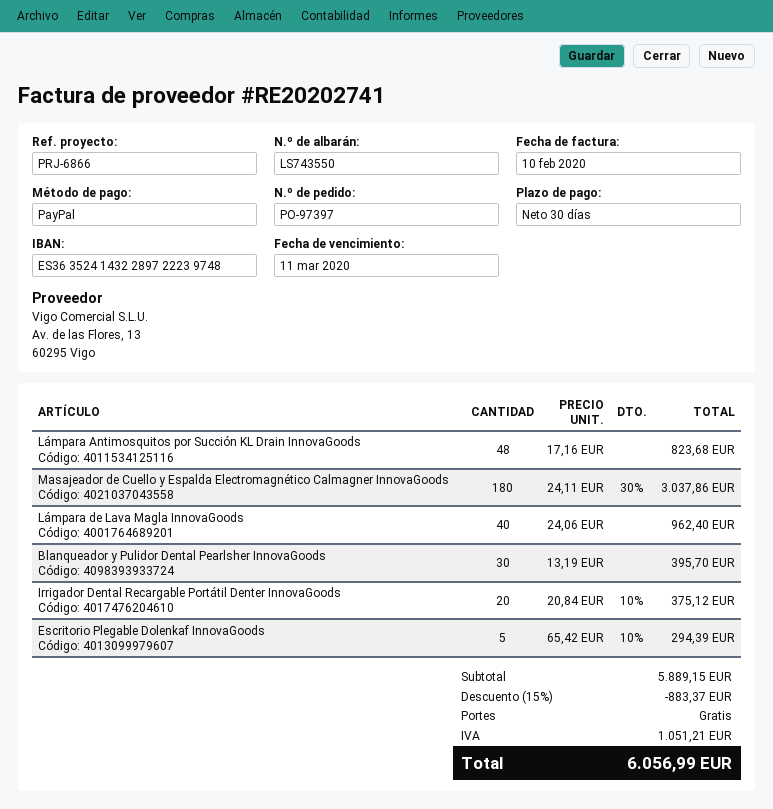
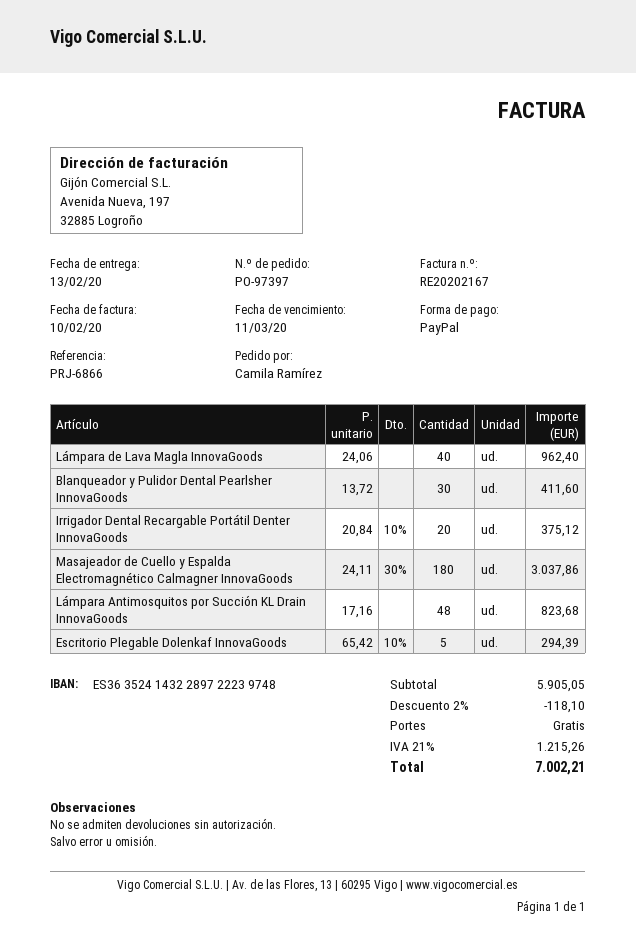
invoice number: RE20202741 -> RE20202167
Blanqueador y Pulidor Dental Pearlsher InnovaGoods: 30 x 13.19 = 395.70 -> 30 x 13.72 = 411.60
subtotal: 5889.15 -> 5905.05
discount: 15% = 883.37 -> 2% = 118.10
tax: 1051.21 -> 1215.26
total: 6056.99 -> 7002.21

